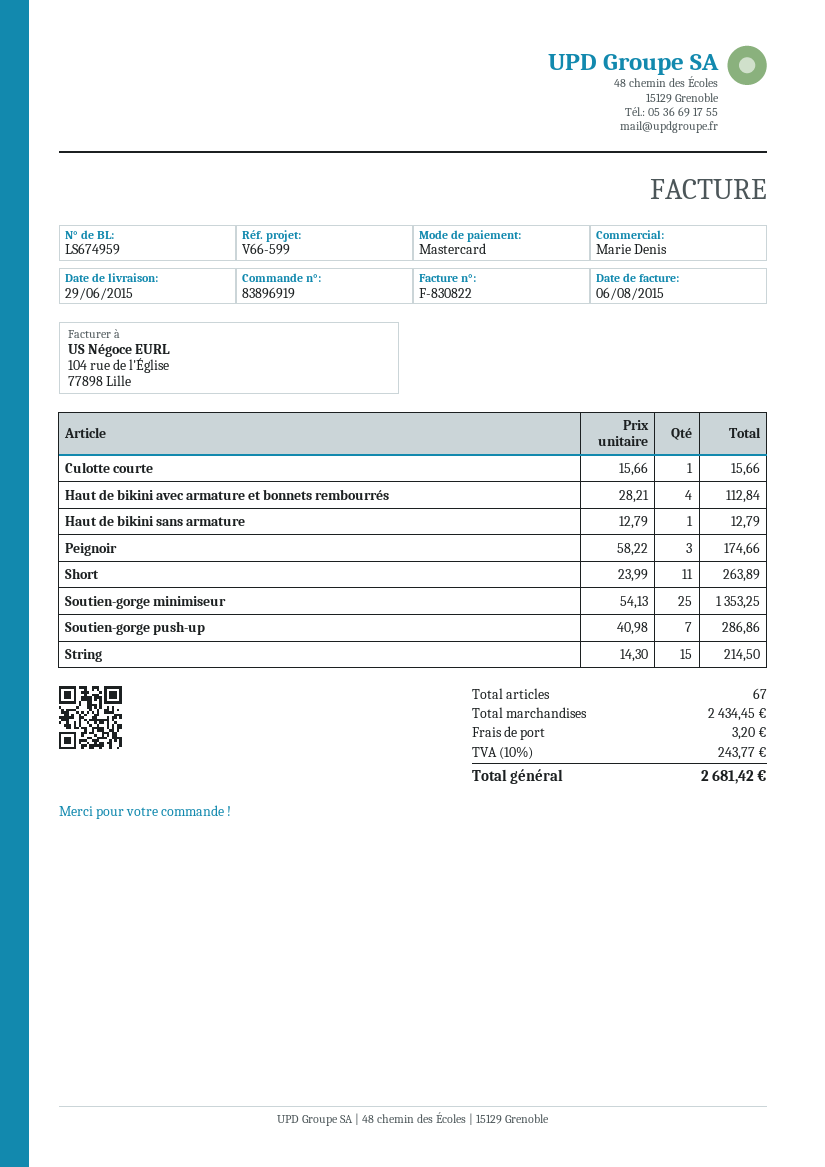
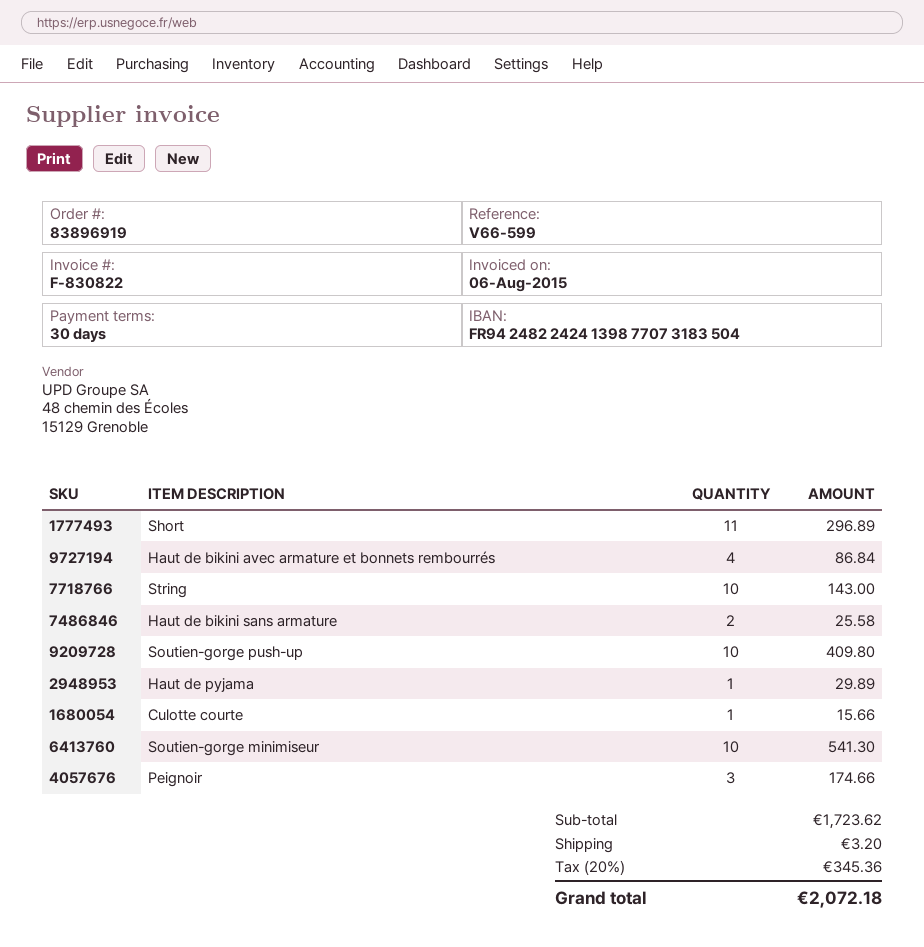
Haut de bikini avec armature et bonnets rembourrés: 4 for 112.84 -> 4 for 86.84
Haut de bikini sans armature: 1 for 12.79 -> 2 for 25.58
Short: 11 for 263.89 -> 11 for 296.89
Soutien-gorge minimiseur: 25 for 1353.25 -> 10 for 541.30
Soutien-gorge push-up: 7 for 286.86 -> 10 for 409.80
String: 15 for 214.50 -> 10 for 143.00
Haut de pyjama: none -> 1 for 29.89
subtotal: 2434.45 -> 1723.62
tax: 10% = 243.77 -> 20% = 345.36
total: 2681.42 -> 2072.18

